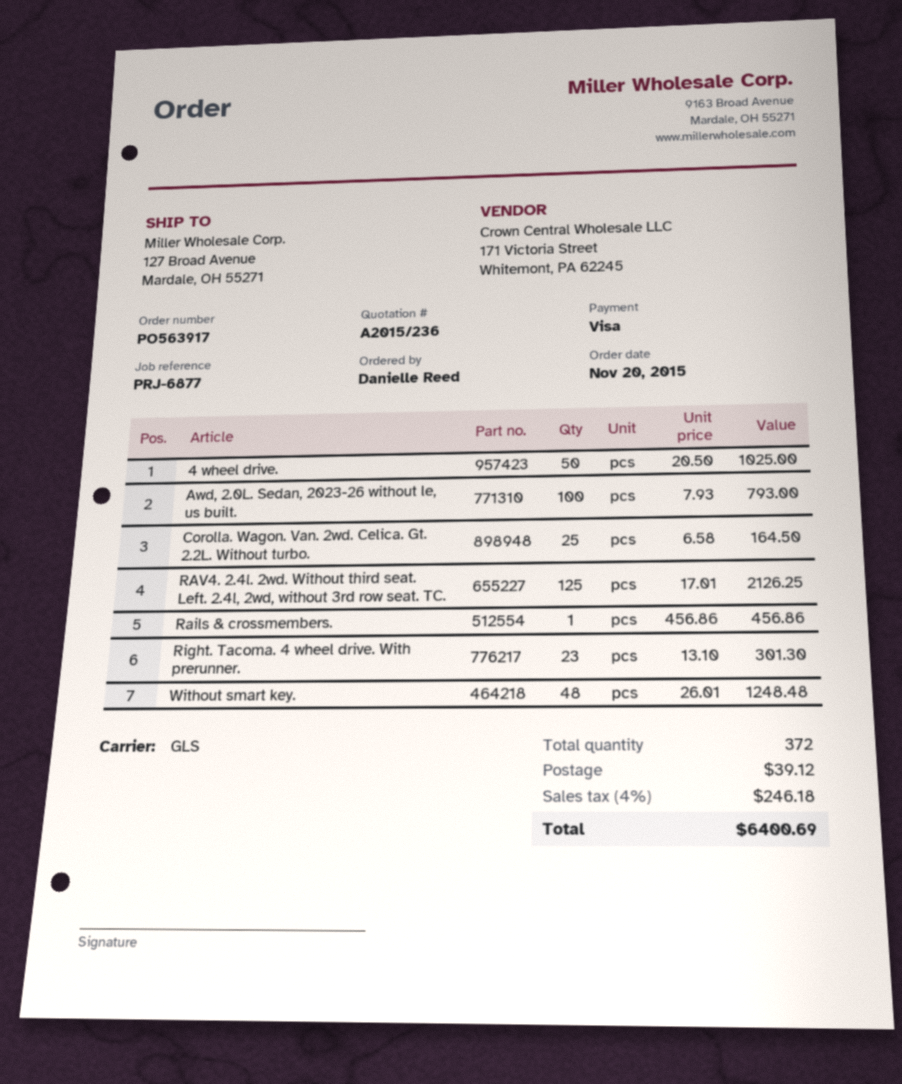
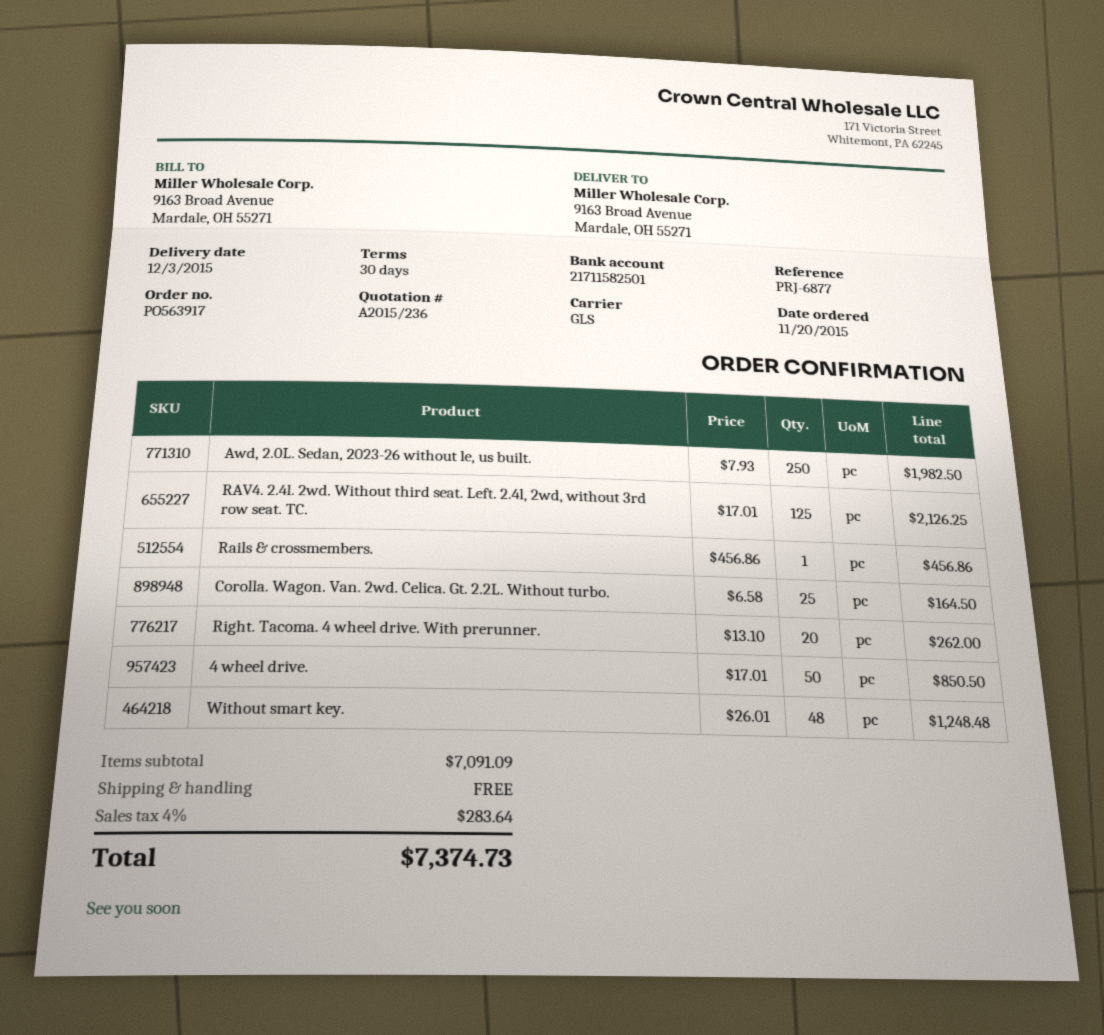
ship to: 127 Broad Avenue, Mardale, OH 55271 -> 9163 Broad Avenue, Mardale, OH 55271
4 wheel drive.: 50 x 20.50 = 1025.00 -> 50 x 17.01 = 850.50
Awd, 2.0L. Sedan, 2023-26 without le, us built.: 100 x 7.93 = 793.00 -> 250 x 7.93 = 1982.50
Right. Tacoma. 4 wheel drive. With prerunner.: 23 x 13.10 = 301.30 -> 20 x 13.10 = 262.00
shipping: 39.12 -> 0.00
tax: 4% = 246.18 -> 4% = 283.64
total: 6400.69 -> 7374.73

